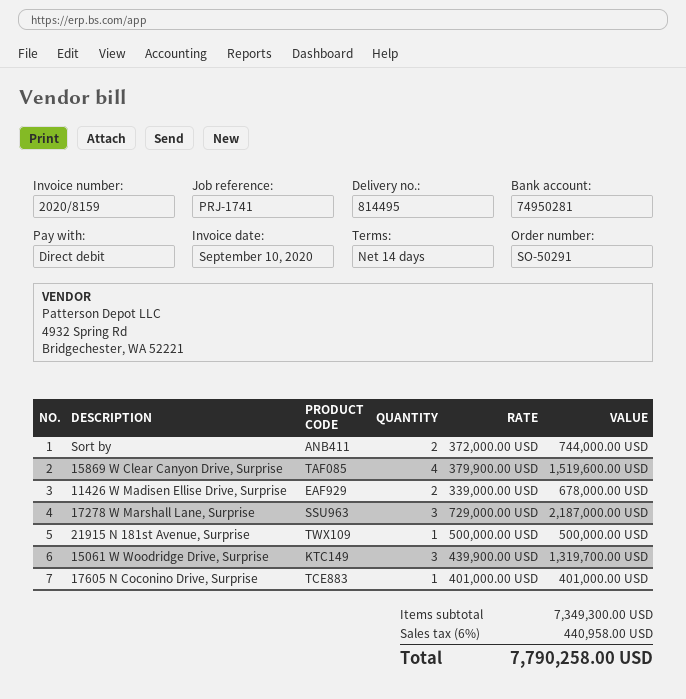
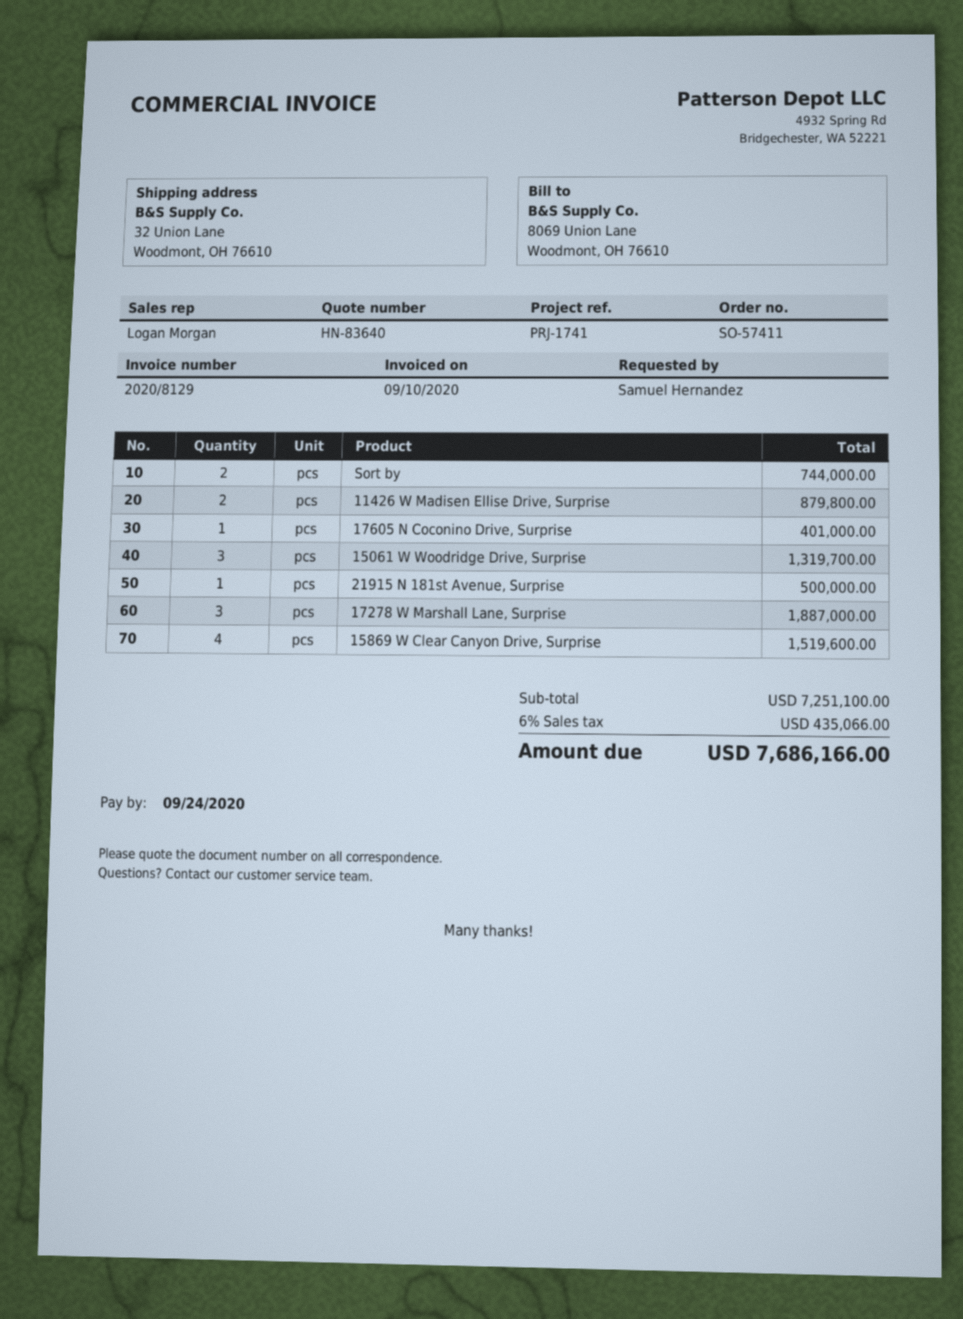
order number: SO-50291 -> SO-57411
invoice number: 2020/8159 -> 2020/8129
11426 W Madisen Ellise Drive, Surprise: 2 for 678000.00 -> 2 for 879800.00
17278 W Marshall Lane, Surprise: 3 for 2187000.00 -> 3 for 1887000.00
subtotal: 7349300.00 -> 7251100.00
tax: 6% = 440958.00 -> 6% = 435066.00
total: 7790258.00 -> 7686166.00

